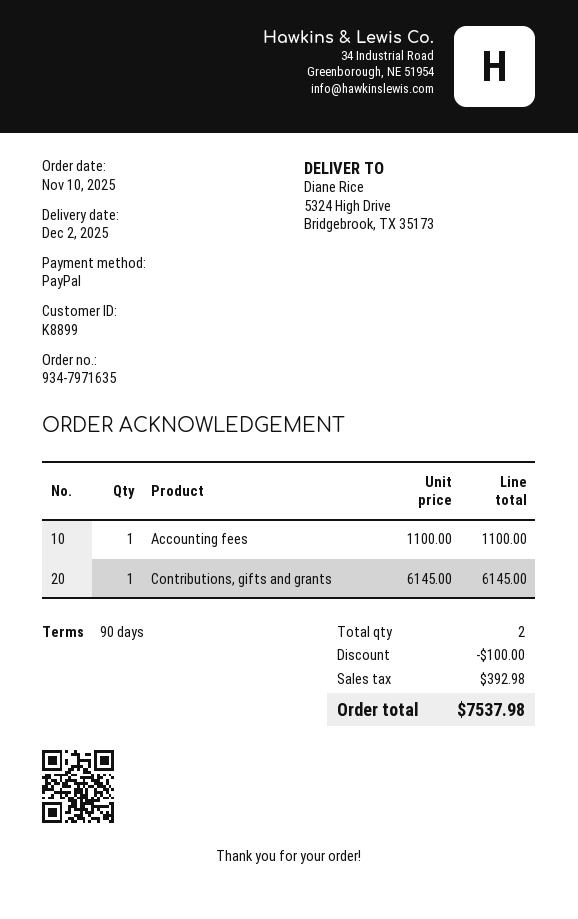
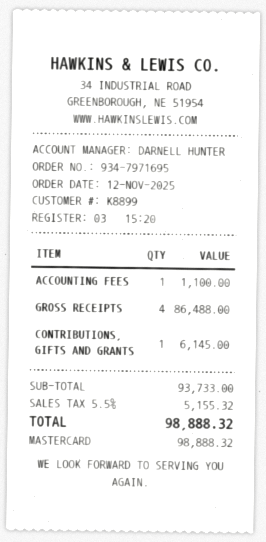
order number: 934-7971635 -> 934-7971695
order date: 2025-11-10 -> 2025-11-12
payment method: PayPal -> Mastercard
GROSS RECEIPTS: none -> 4 for 86488.00
discount: 100.00 -> none
tax: 392.98 -> 5155.32
total: 7537.98 -> 98888.32

